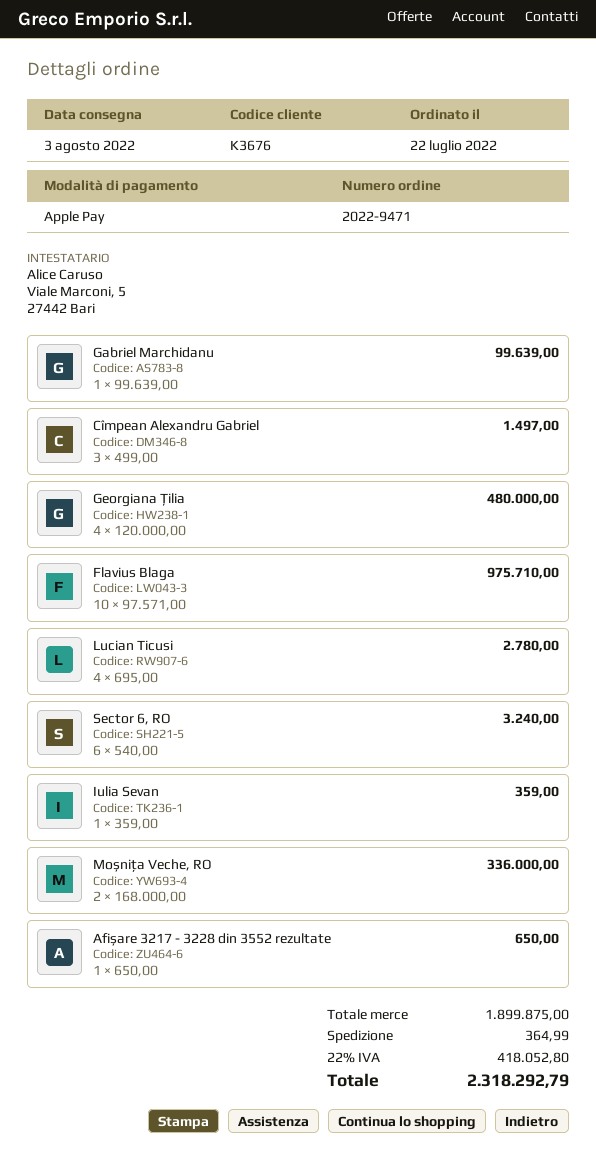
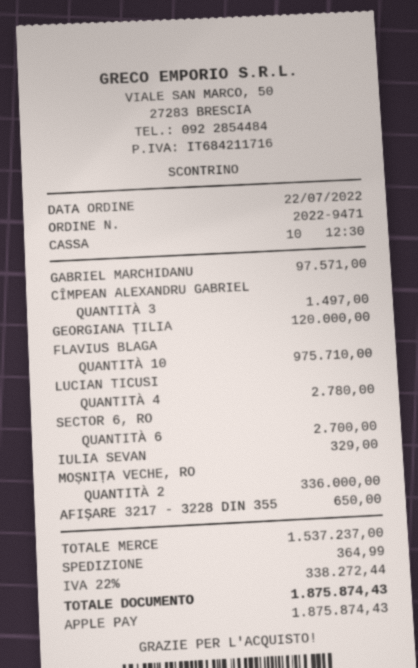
Gabriel Marchidanu: 1 for 99639.00 -> 1 for 97571.00
Georgiana Țilia: 4 for 480000.00 -> 1 for 120000.00
Sector 6, RO: 6 for 3240.00 -> 6 for 2700.00
Iulia Sevan: 1 for 359.00 -> 1 for 329.00
subtotal: 1899875.00 -> 1537237.00
tax: 22% = 418052.80 -> 22% = 338272.44
total: 2318292.79 -> 1875874.43

